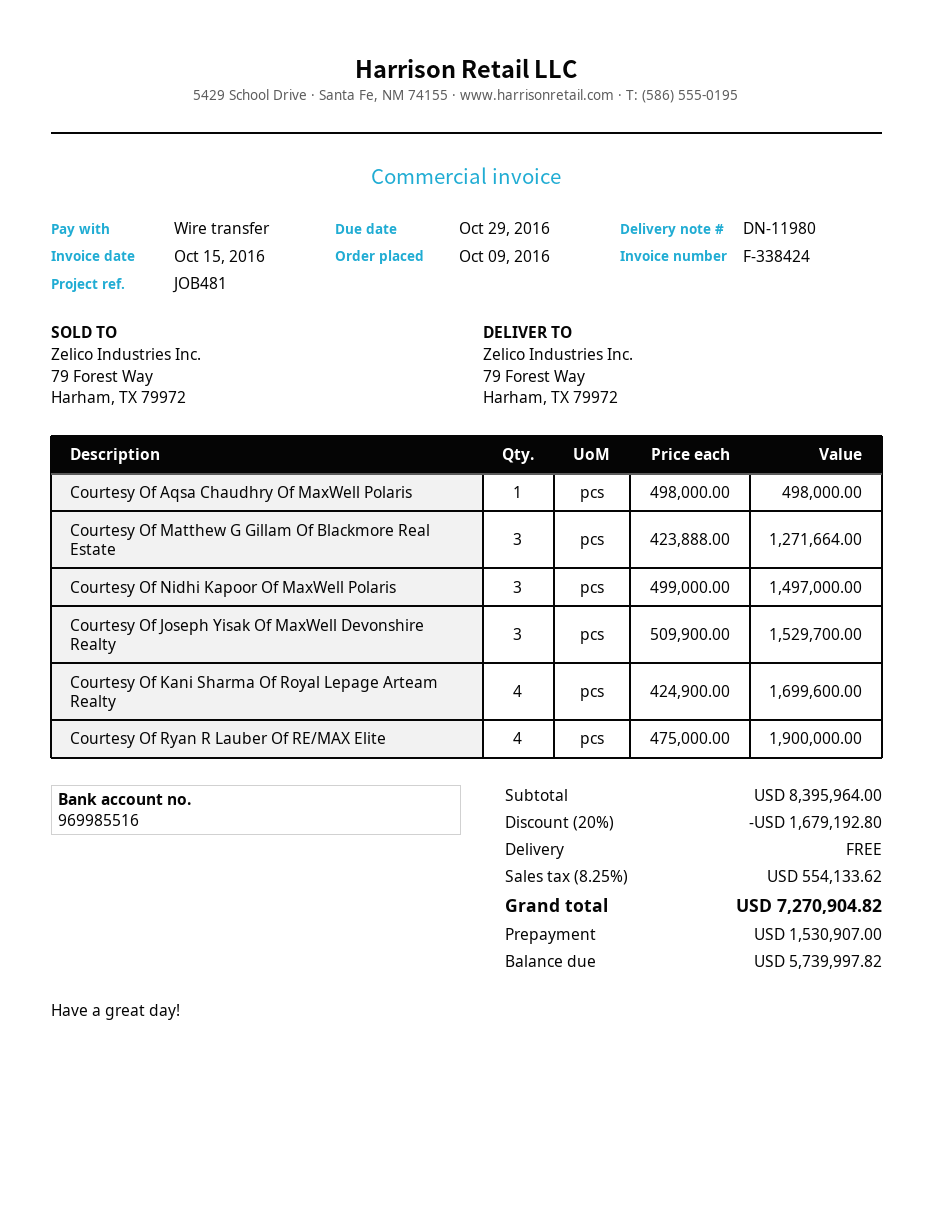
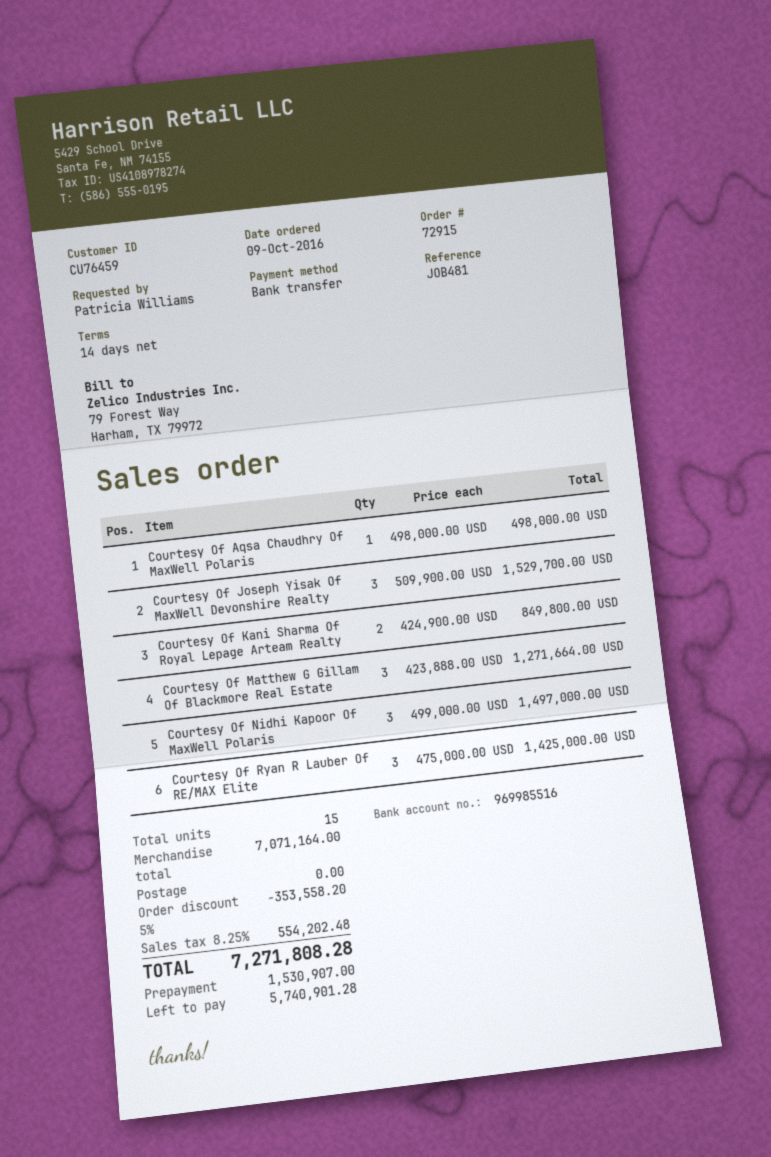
Courtesy Of Kani Sharma Of Royal Lepage Arteam Realty: 4 x 424900.00 = 1699600.00 -> 2 x 424900.00 = 849800.00
Courtesy Of Ryan R Lauber Of RE/MAX Elite: 4 x 475000.00 = 1900000.00 -> 3 x 475000.00 = 1425000.00
subtotal: 8395964.00 -> 7071164.00
discount: 20% = 1679192.80 -> 5% = 353558.20
tax: 8.25% = 554133.62 -> 8.25% = 554202.48
total: 7270904.82 -> 7271808.28
balance: 5739997.82 -> 5740901.28

